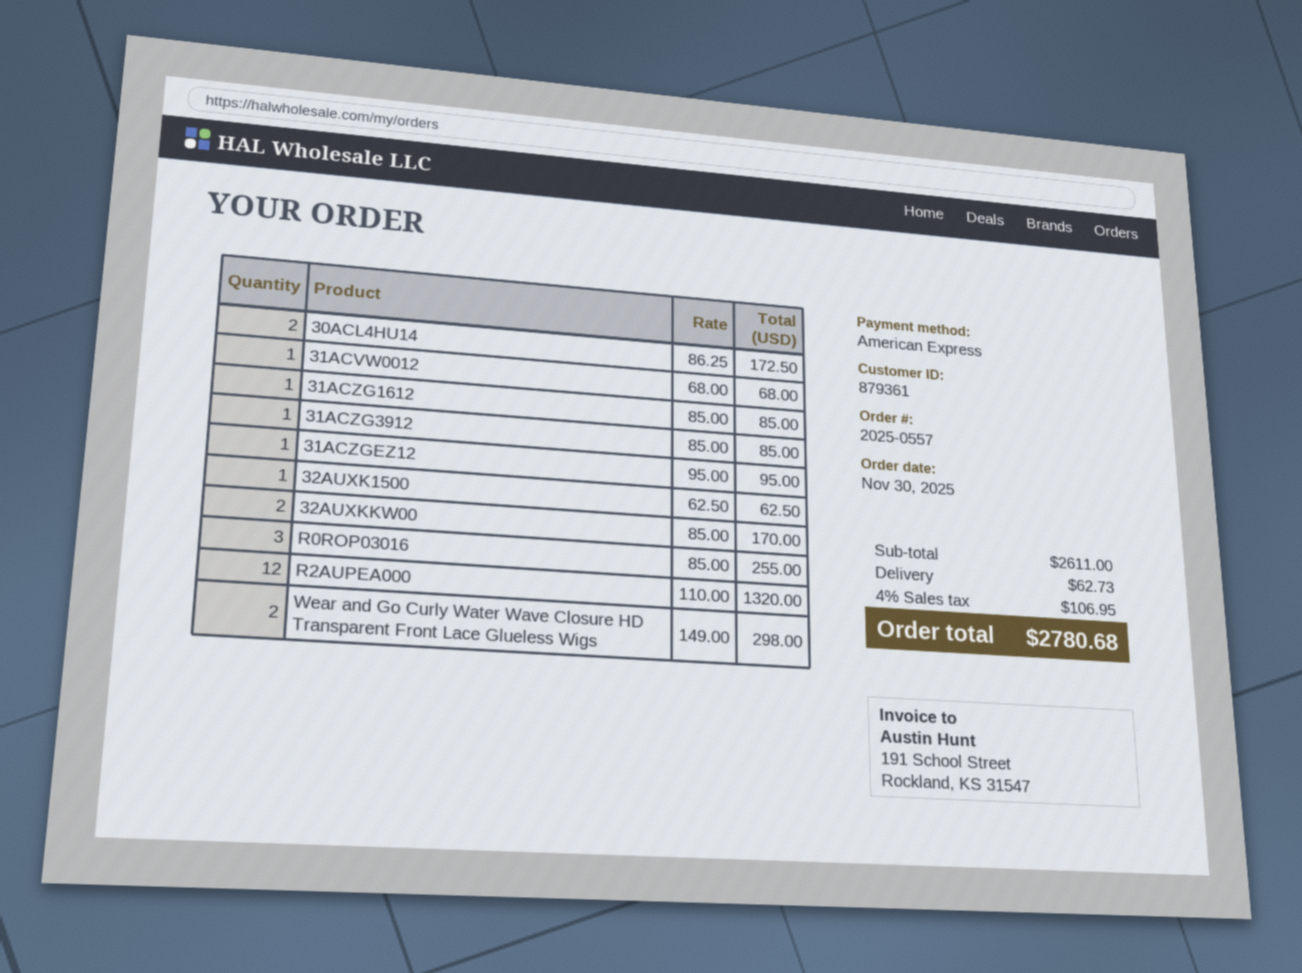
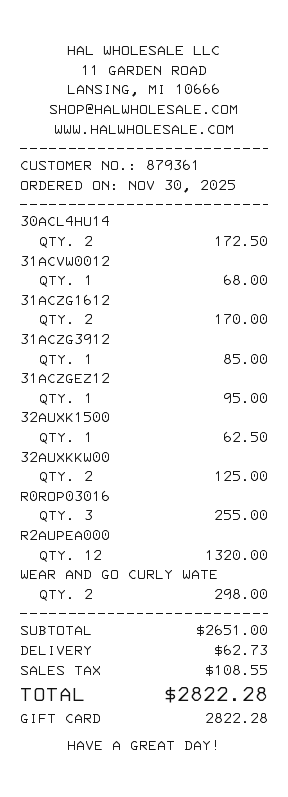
payment method: American Express -> gift card
31ACZG1612: 1 for 85.00 -> 2 for 170.00
32AUXKKW00: 2 for 170.00 -> 2 for 125.00
subtotal: 2611.00 -> 2651.00
tax: 106.95 -> 108.55
total: 2780.68 -> 2822.28

